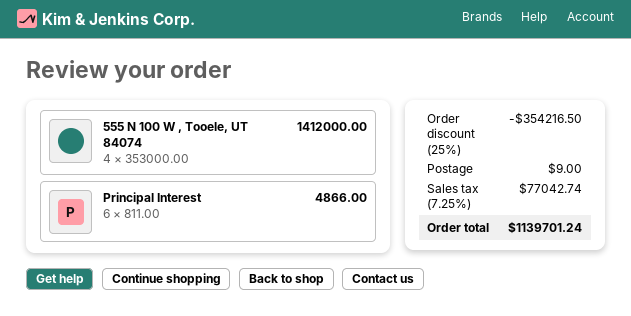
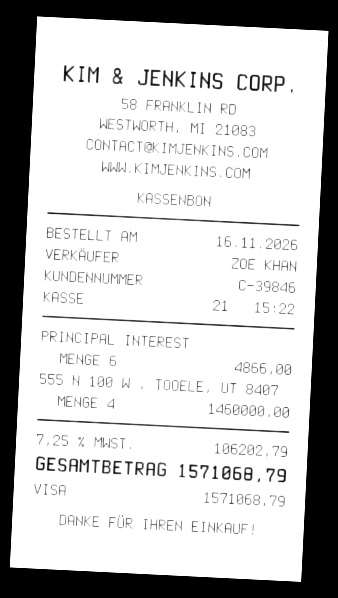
555 N 100 W , Tooele, UT 84074: 4 for 1412000.00 -> 4 for 1460000.00
discount: 25% = 354216.50 -> none
shipping: 9.00 -> none
tax: 7.25% = 77042.74 -> 7.25% = 106202.79
total: 1139701.24 -> 1571068.79

